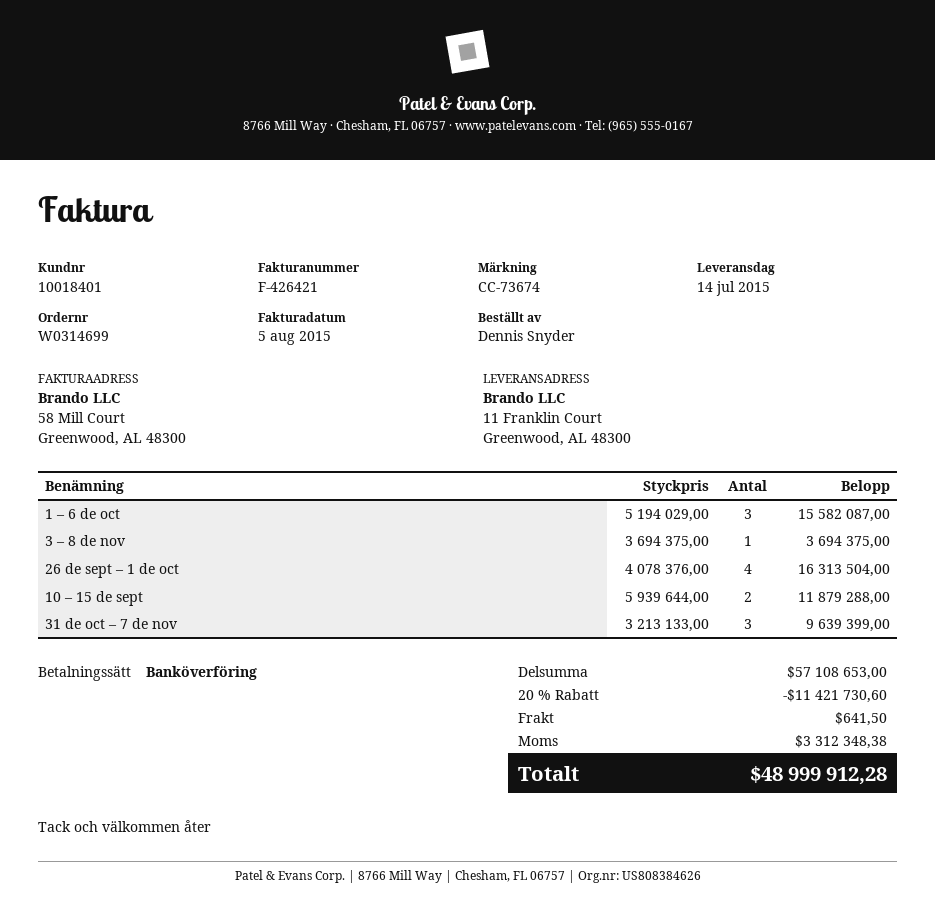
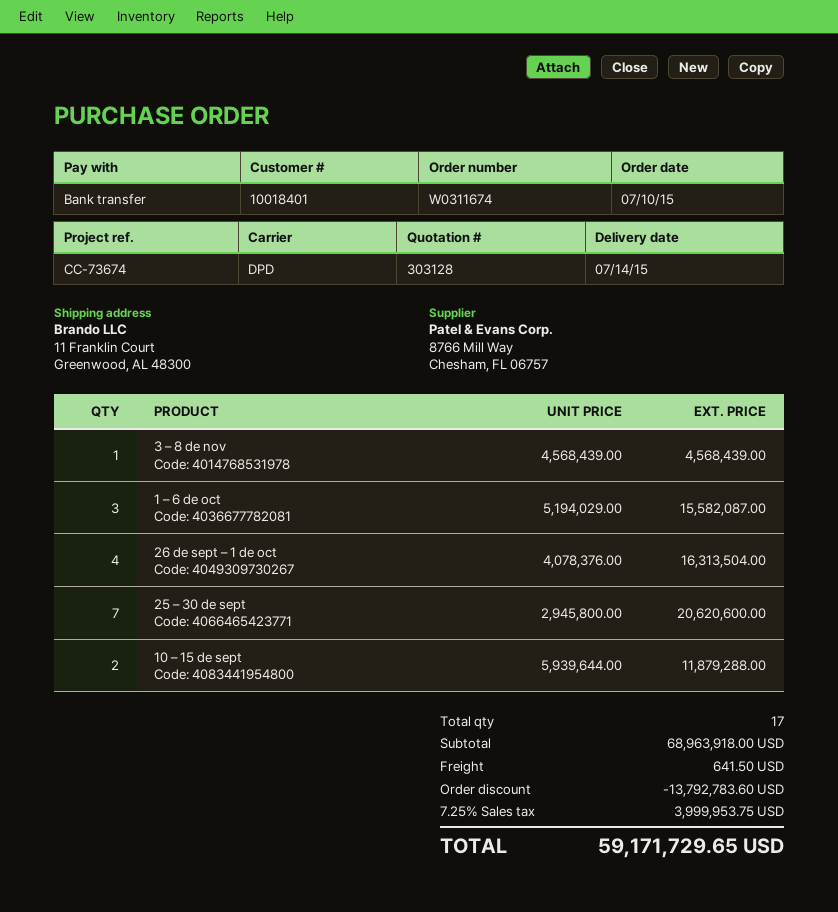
order number: W0314699 -> W0311674
3 – 8 de nov: 1 x 3694375.00 = 3694375.00 -> 1 x 4568439.00 = 4568439.00
31 de oct – 7 de nov: 3 x 3213133.00 = 9639399.00 -> none
25 – 30 de sept: none -> 7 x 2945800.00 = 20620600.00
subtotal: 57108653.00 -> 68963918.00
discount: 11421730.60 -> 13792783.60
tax: 3312348.38 -> 3999953.75
total: 48999912.28 -> 59171729.65

